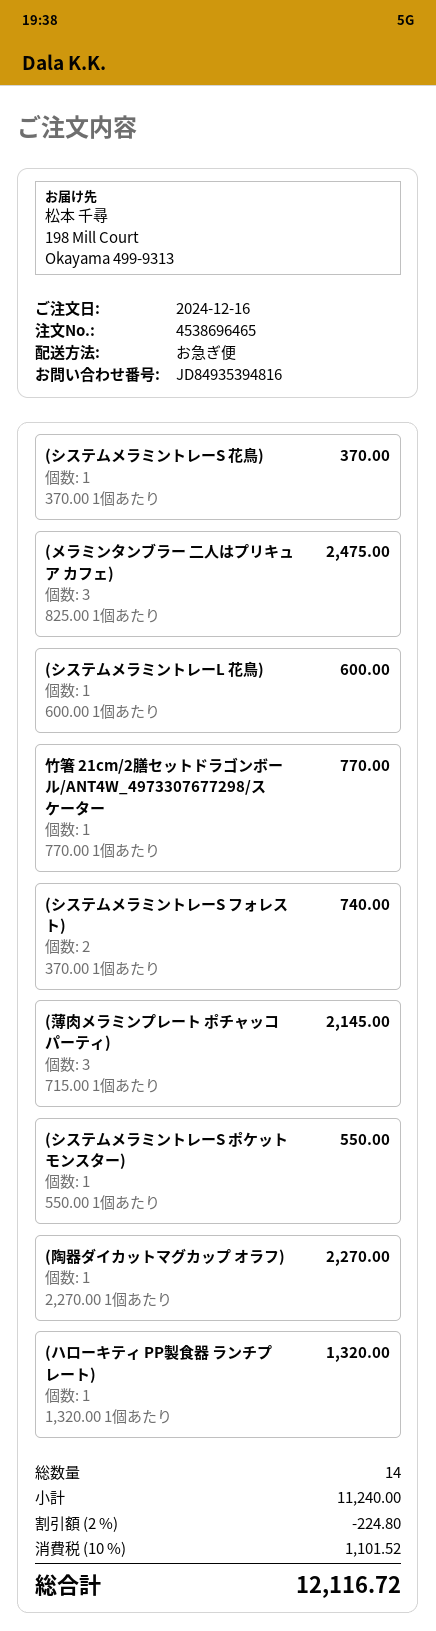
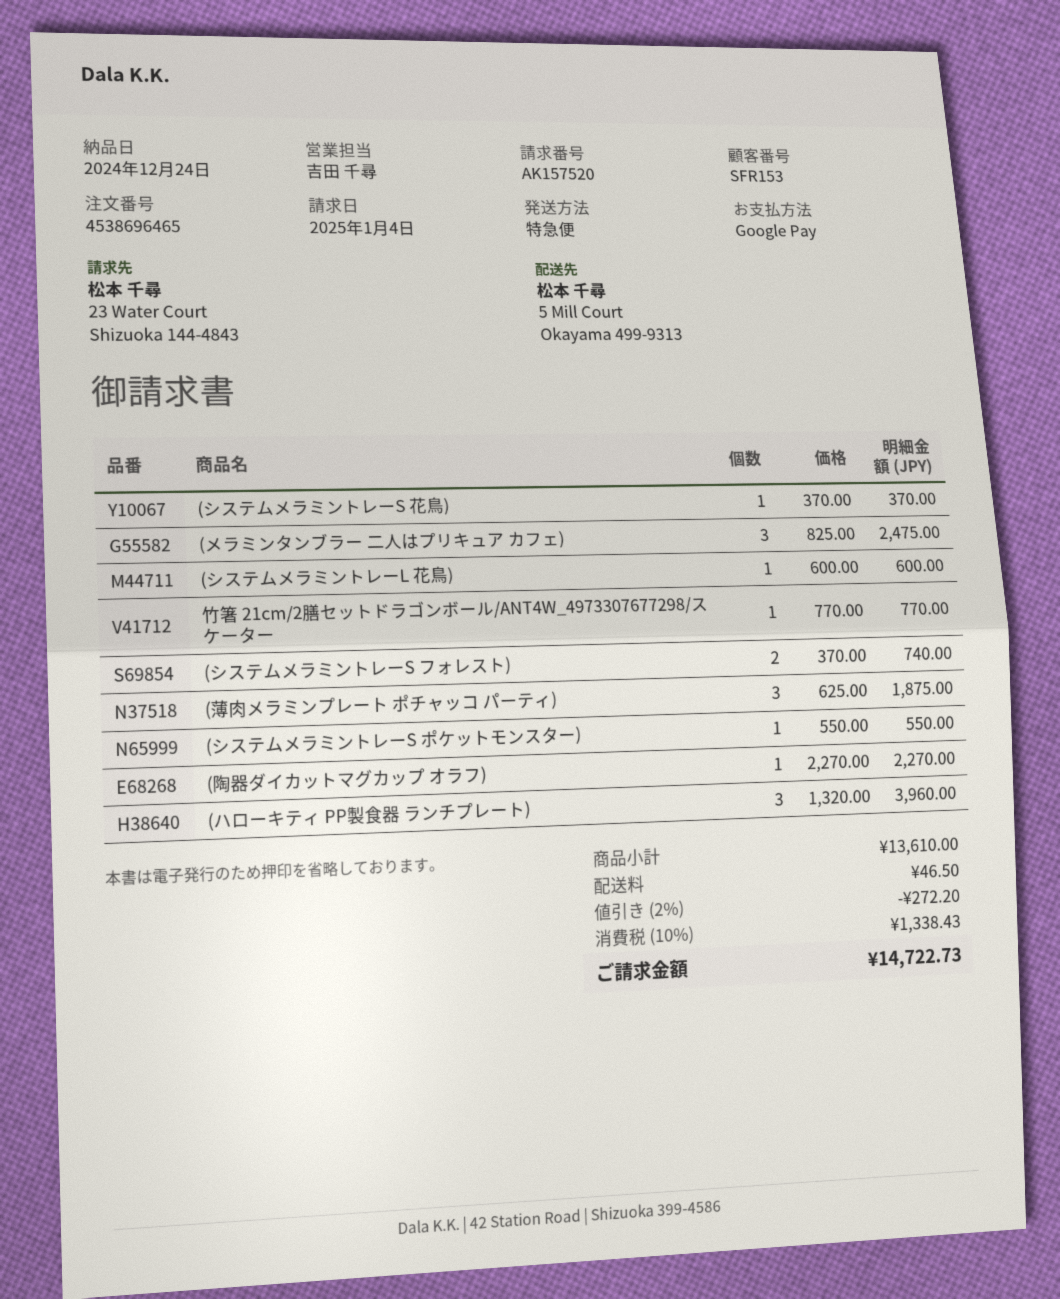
ship to: 198 Mill Court, Okayama 499-9313 -> 5 Mill Court, Okayama 499-9313
(薄肉メラミンプレート ポチャッコ パーティ): 3 x 715.00 = 2145.00 -> 3 x 625.00 = 1875.00
(ハローキティ PP製食器 ランチプレート): 1 x 1320.00 = 1320.00 -> 3 x 1320.00 = 3960.00
subtotal: 11240.00 -> 13610.00
discount: 2% = 224.80 -> 2% = 272.20
shipping: none -> 46.50
tax: 10% = 1101.52 -> 10% = 1338.43
total: 12116.72 -> 14722.73

